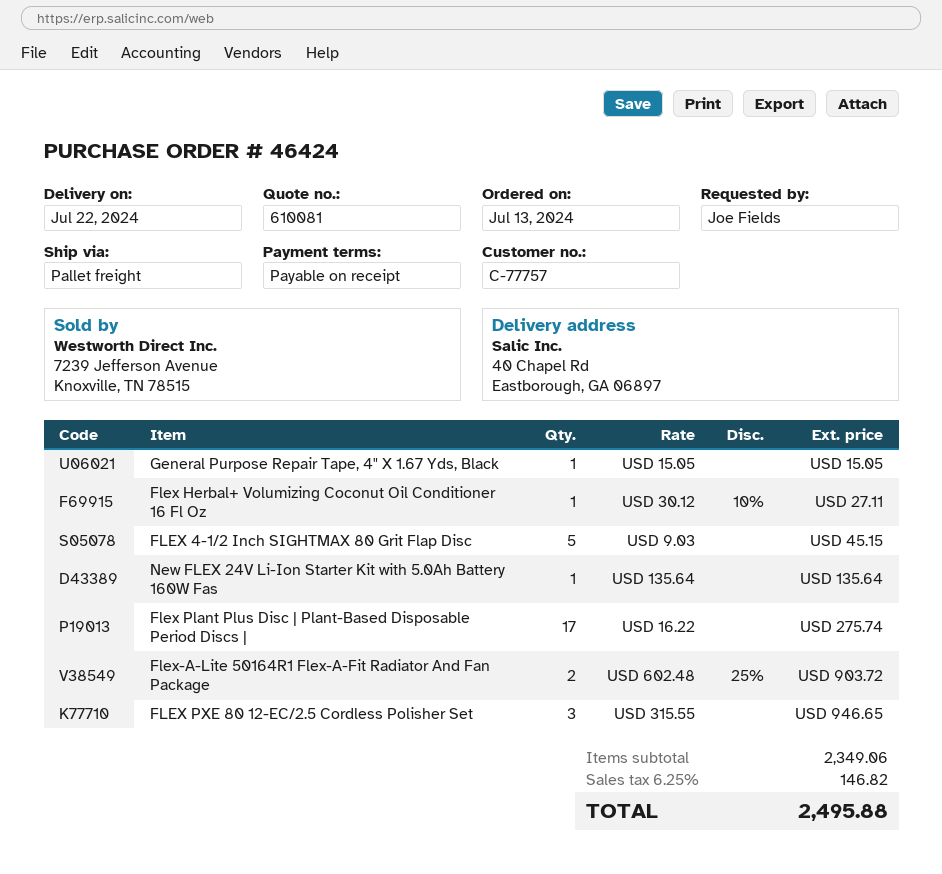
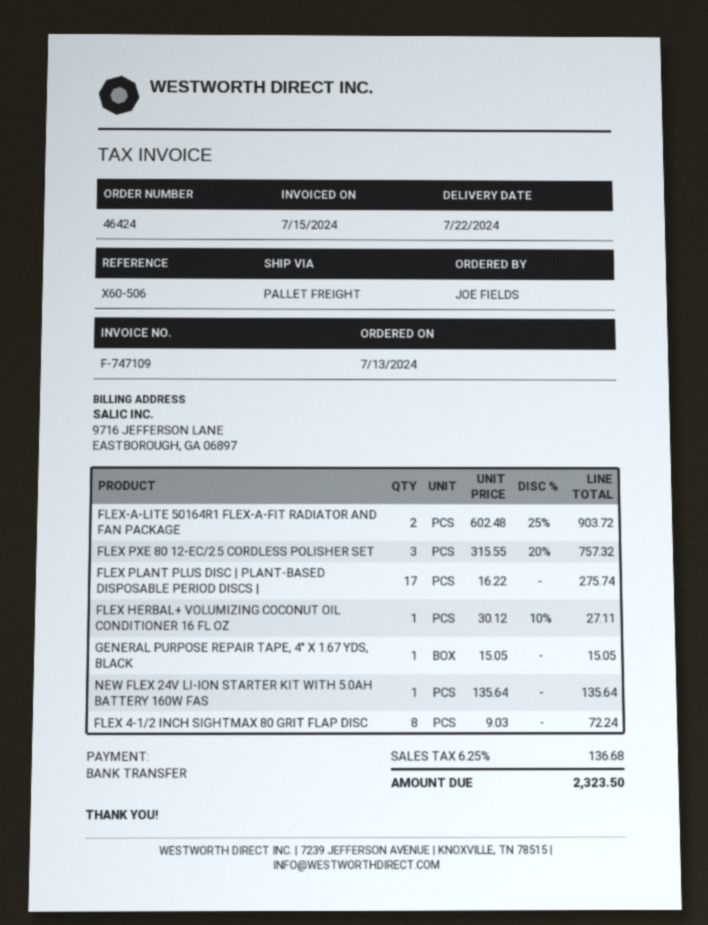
FLEX 4-1/2 Inch SIGHTMAX 80 Grit Flap Disc: 5 x 9.03 = 45.15 -> 8 x 9.03 = 72.24
FLEX PXE 80 12-EC/2.5 Cordless Polisher Set: 3 x 315.55 = 946.65 -> 3 x 315.55 - 20% = 757.32
tax: 6.25% = 146.82 -> 6.25% = 136.68
total: 2495.88 -> 2323.50

